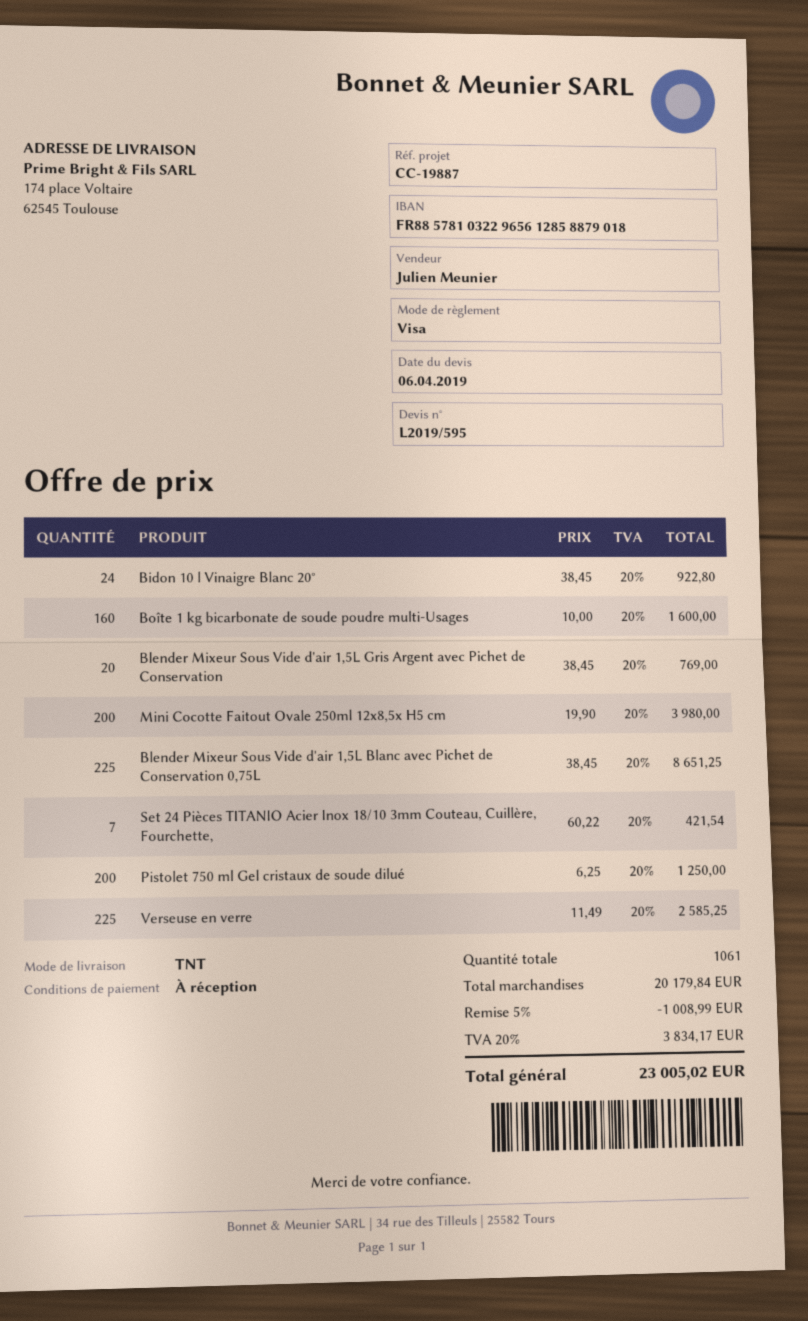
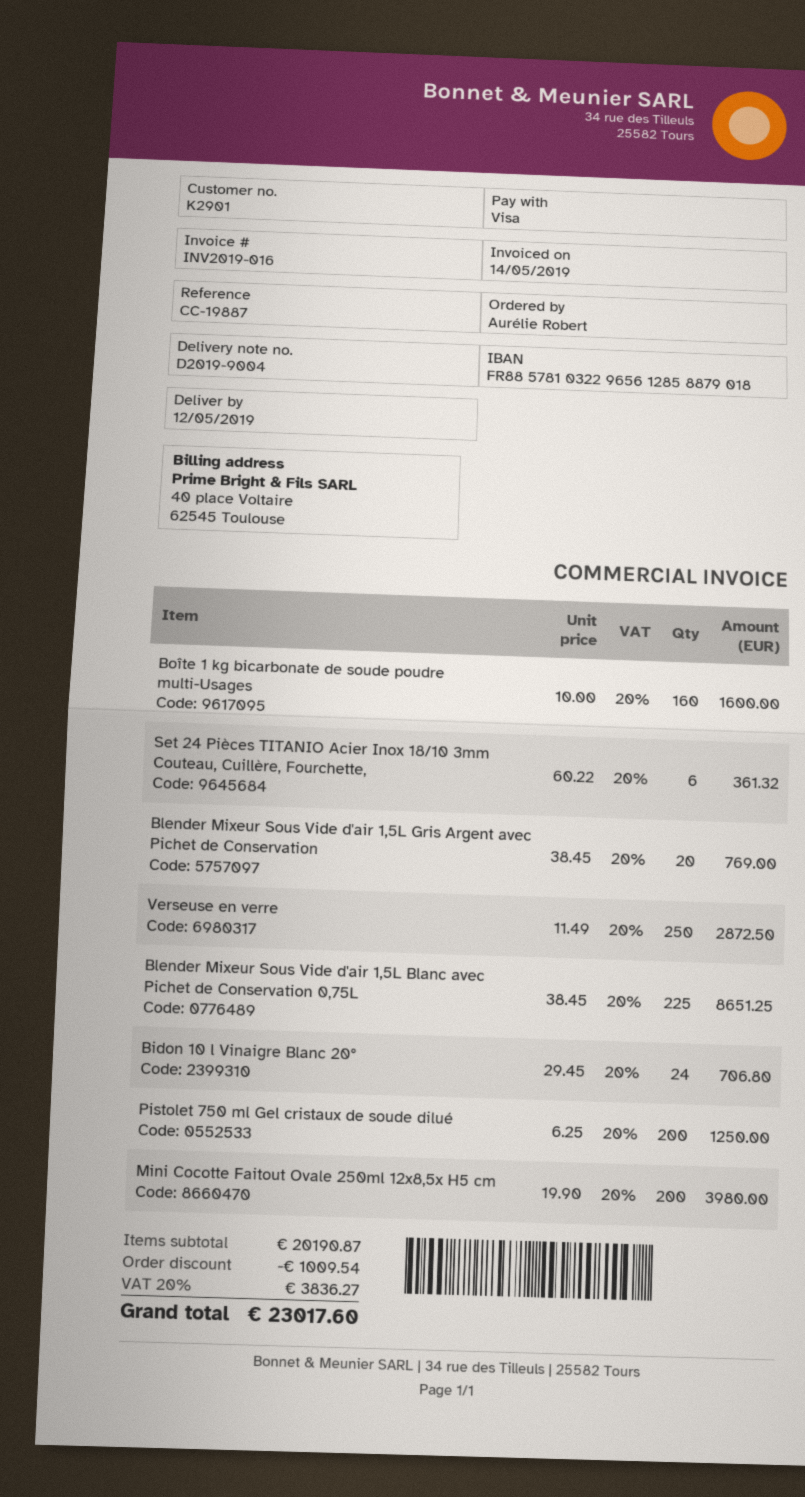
Bidon 10 l Vinaigre Blanc 20°: 24 x 38.45 = 922.80 -> 24 x 29.45 = 706.80
Set 24 Pièces TITANIO Acier Inox 18/10 3mm Couteau, Cuillère, Fourchette,: 7 x 60.22 = 421.54 -> 6 x 60.22 = 361.32
Verseuse en verre: 225 x 11.49 = 2585.25 -> 250 x 11.49 = 2872.50
subtotal: 20179.84 -> 20190.87
discount: 1008.99 -> 1009.54
tax: 20% = 3834.17 -> 20% = 3836.27
total: 23005.02 -> 23017.60

